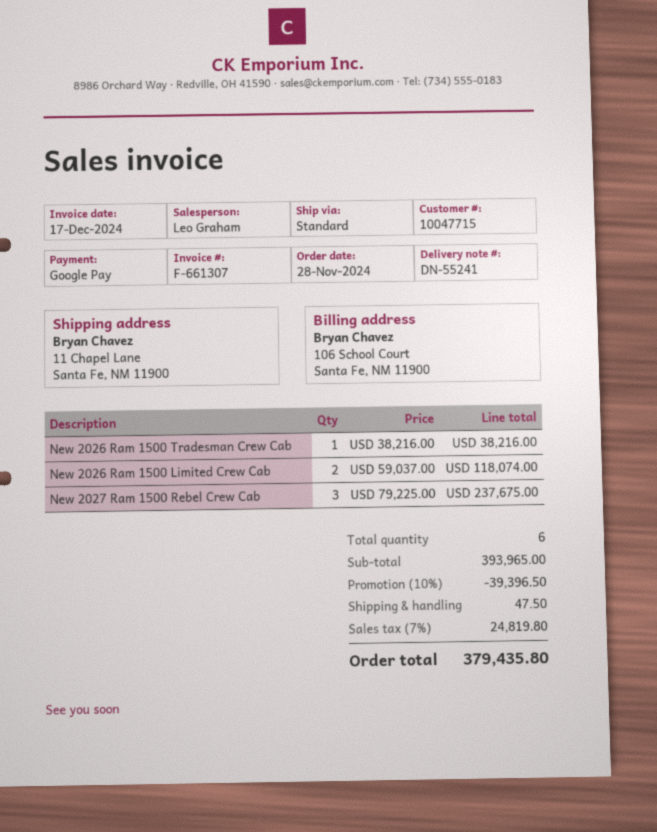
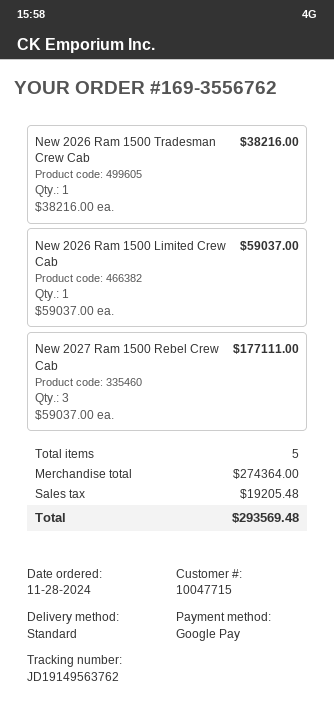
New 2026 Ram 1500 Limited Crew Cab: 2 x 59037.00 = 118074.00 -> 1 x 59037.00 = 59037.00
New 2027 Ram 1500 Rebel Crew Cab: 3 x 79225.00 = 237675.00 -> 3 x 59037.00 = 177111.00
total quantity: 6 -> 5
subtotal: 393965.00 -> 274364.00
discount: 10% = 39396.50 -> none
shipping: 47.50 -> none
tax: 24819.80 -> 19205.48
total: 379435.80 -> 293569.48

